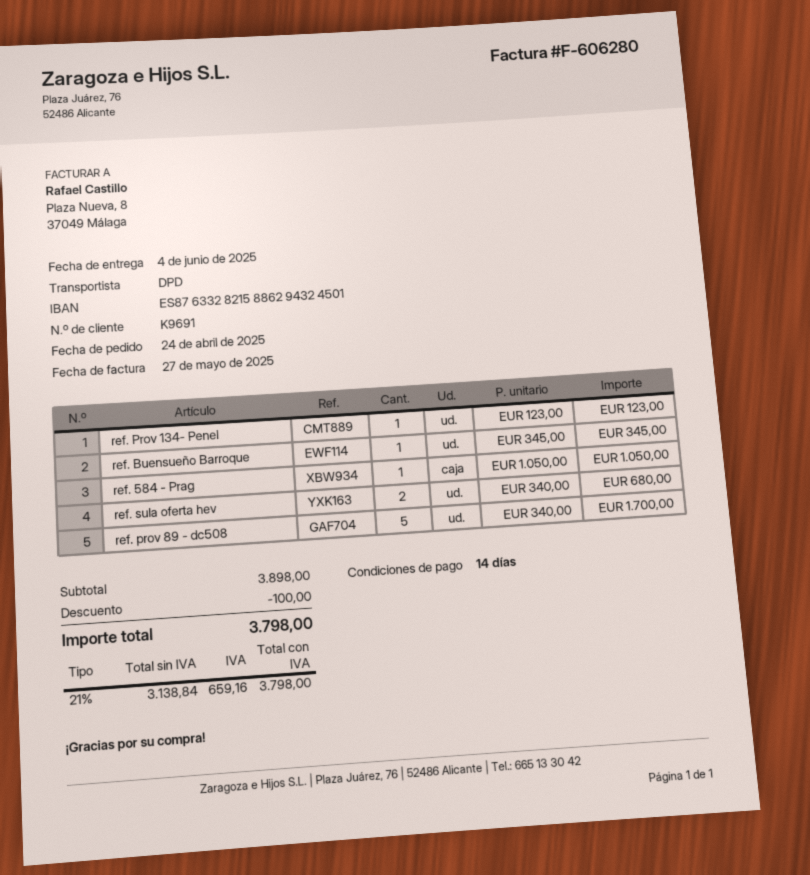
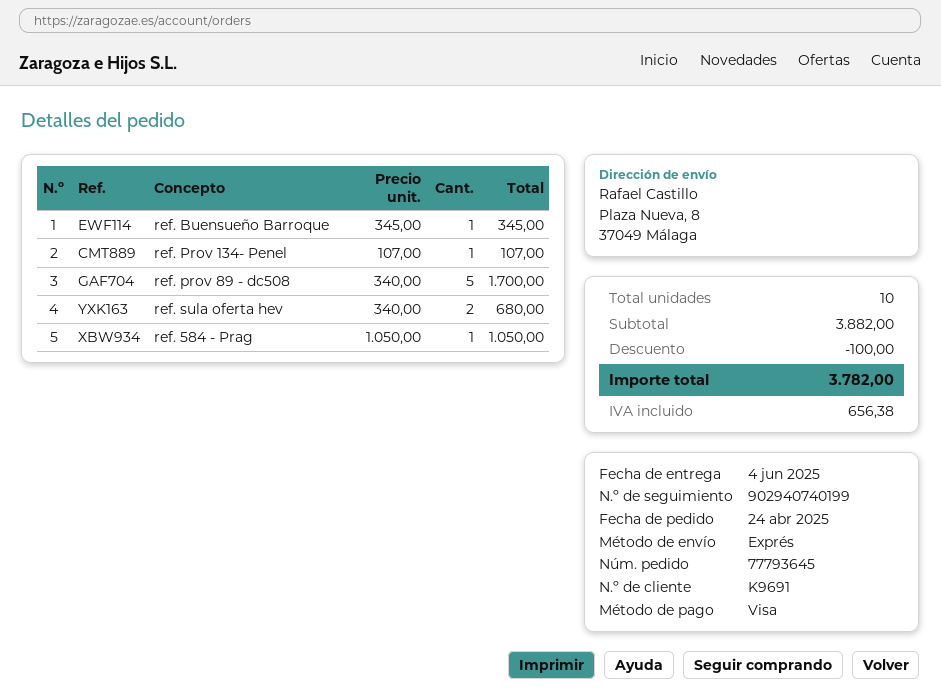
shipping method: DPD -> express
ref. Prov 134- Penel: 1 x 123.00 = 123.00 -> 1 x 107.00 = 107.00
subtotal: 3898.00 -> 3882.00
tax: 659.16 -> 656.38
total: 3798.00 -> 3782.00

